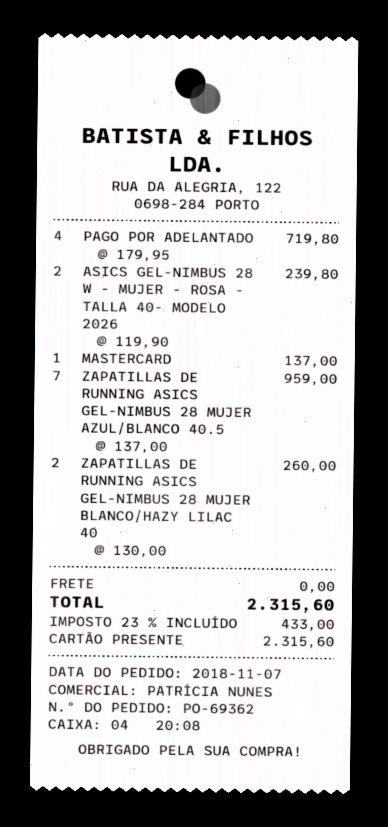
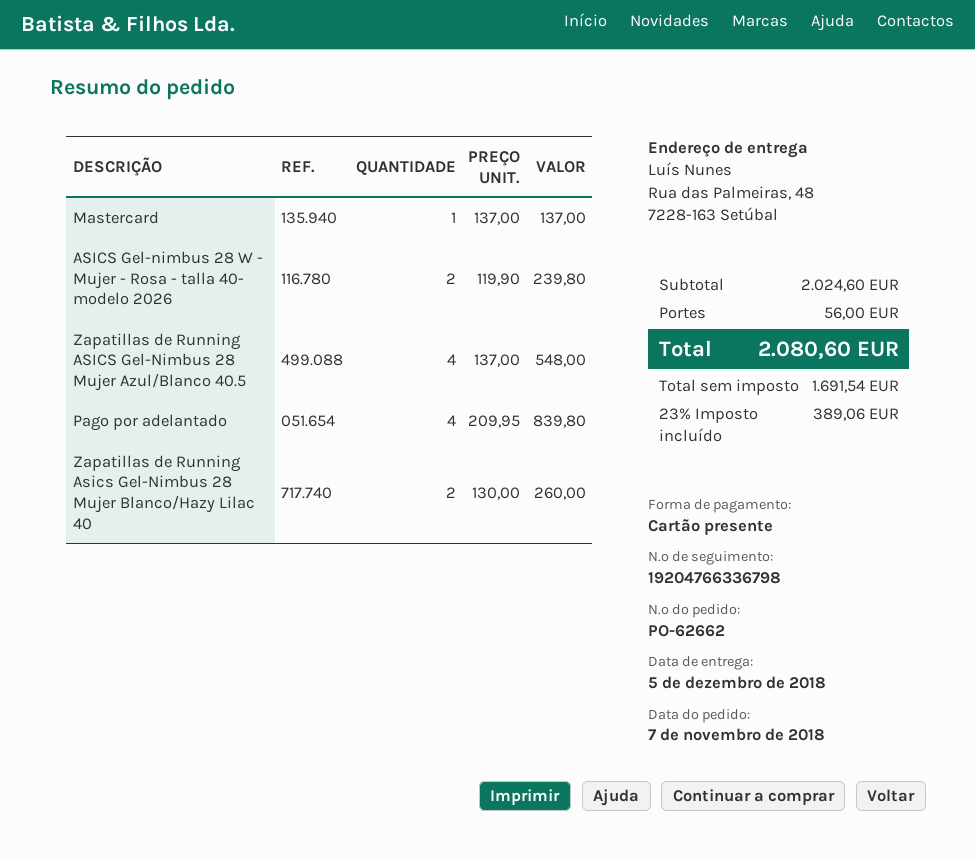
order number: PO-69362 -> PO-62662
PAGO POR ADELANTADO: 4 x 179.95 = 719.80 -> 4 x 209.95 = 839.80
ZAPATILLAS DE RUNNING ASICS GEL-NIMBUS 28 MUJER AZUL/BLANCO 40.5: 7 x 137.00 = 959.00 -> 4 x 137.00 = 548.00
shipping: 0.00 -> 56.00
tax: 23% = 433.00 -> 23% = 389.06
total: 2315.60 -> 2080.60

